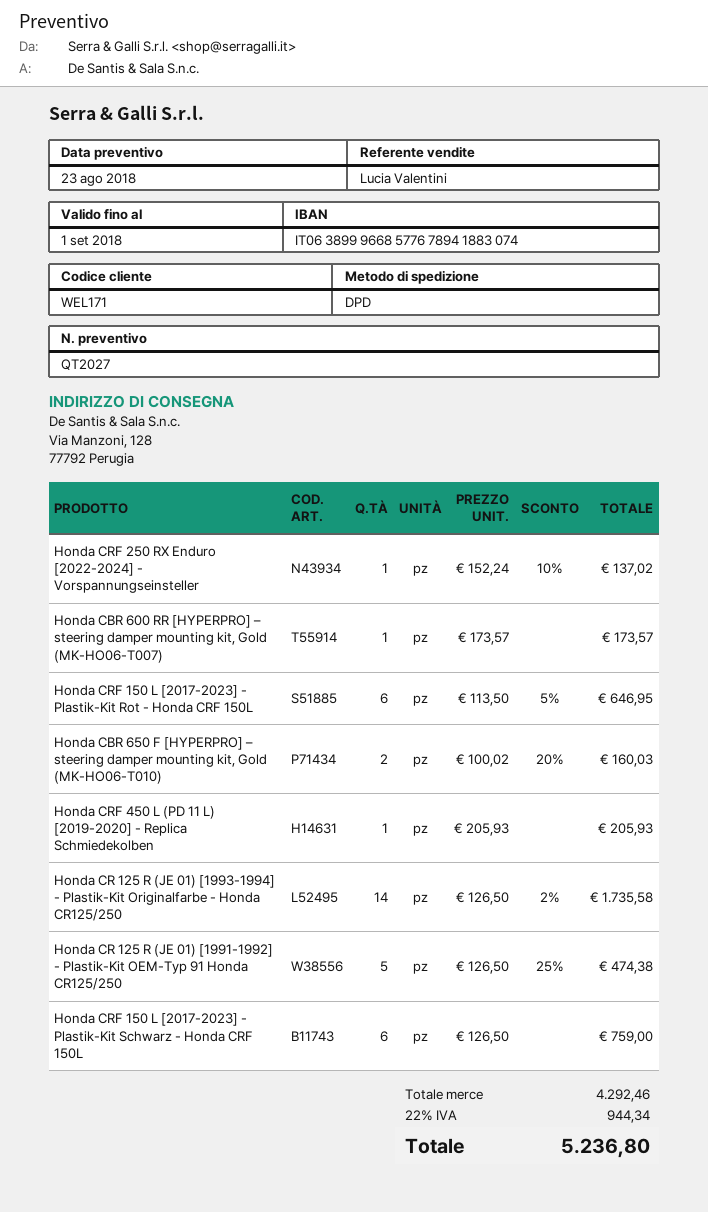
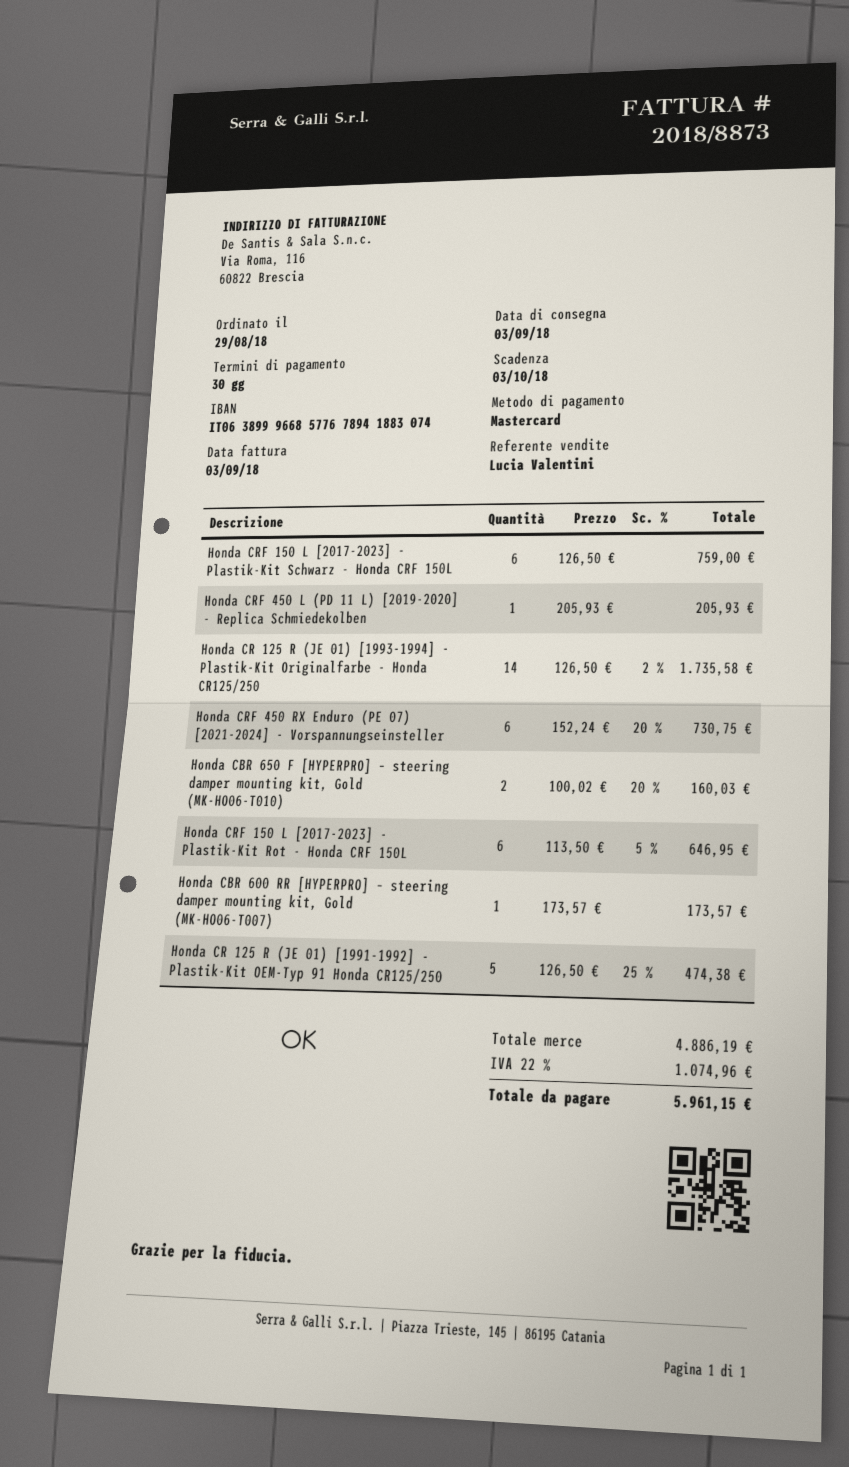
Honda CRF 250 RX Enduro [2022-2024] - Vorspannungseinsteller: 1 x 152.24 - 10% = 137.02 -> none
Honda CRF 450 RX Enduro (PE 07) [2021-2024] - Vorspannungseinsteller: none -> 6 x 152.24 - 20% = 730.75
subtotal: 4292.46 -> 4886.19
tax: 22% = 944.34 -> 22% = 1074.96
total: 5236.80 -> 5961.15

